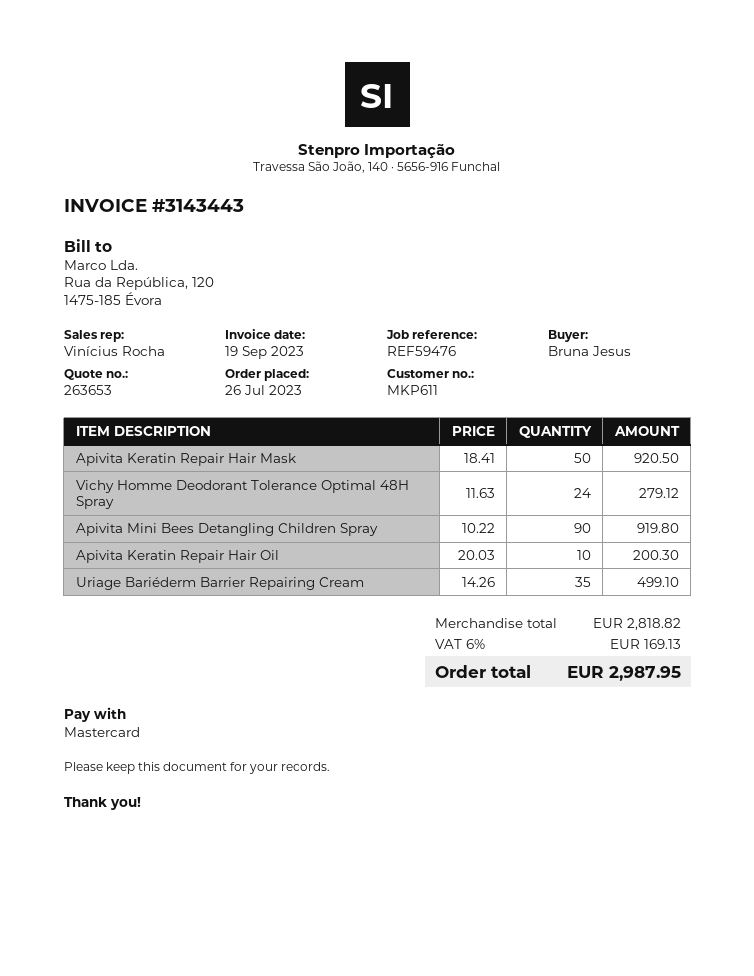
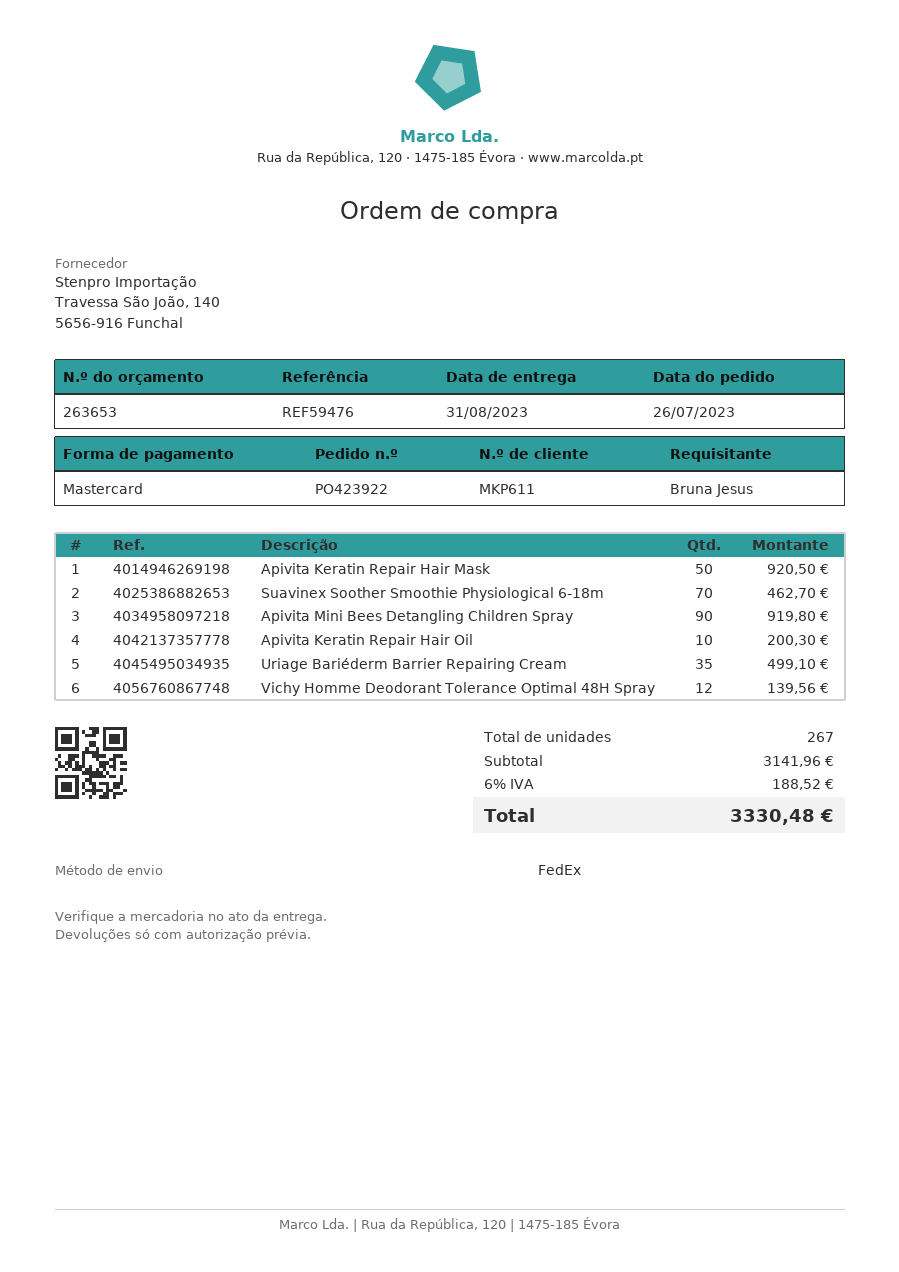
Vichy Homme Deodorant Tolerance Optimal 48H Spray: 24 for 279.12 -> 12 for 139.56
Suavinex Soother Smoothie Physiological 6-18m: none -> 70 for 462.70
subtotal: 2818.82 -> 3141.96
tax: 6% = 169.13 -> 6% = 188.52
total: 2987.95 -> 3330.48

